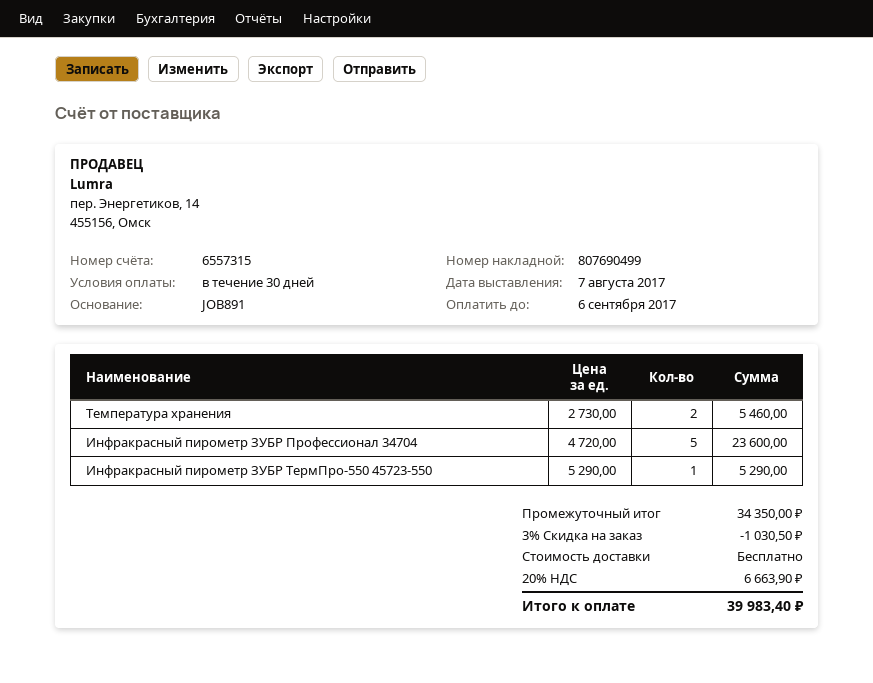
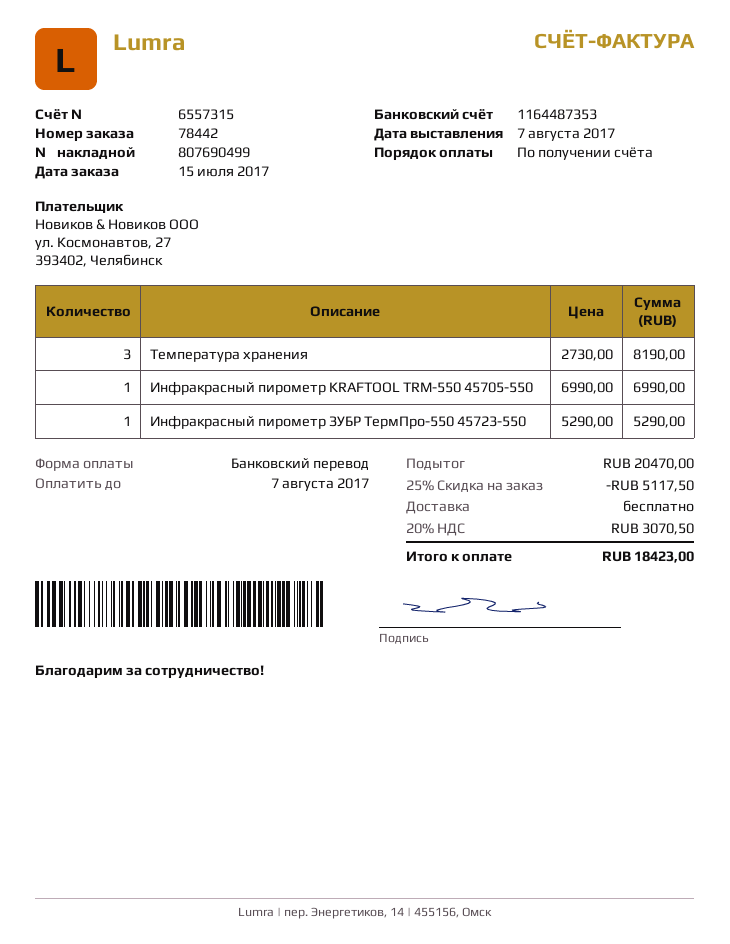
payment terms: 30 days -> on receipt
due date: 2017-09-06 -> 2017-08-07
Температура хранения: 2 x 2730.00 = 5460.00 -> 3 x 2730.00 = 8190.00
Инфракрасный пирометр ЗУБР Профессионал 34704: 5 x 4720.00 = 23600.00 -> none
Инфракрасный пирометр KRAFTOOL TRM-550 45705-550: none -> 1 x 6990.00 = 6990.00
subtotal: 34350.00 -> 20470.00
discount: 3% = 1030.50 -> 25% = 5117.50
tax: 20% = 6663.90 -> 20% = 3070.50
total: 39983.40 -> 18423.00

